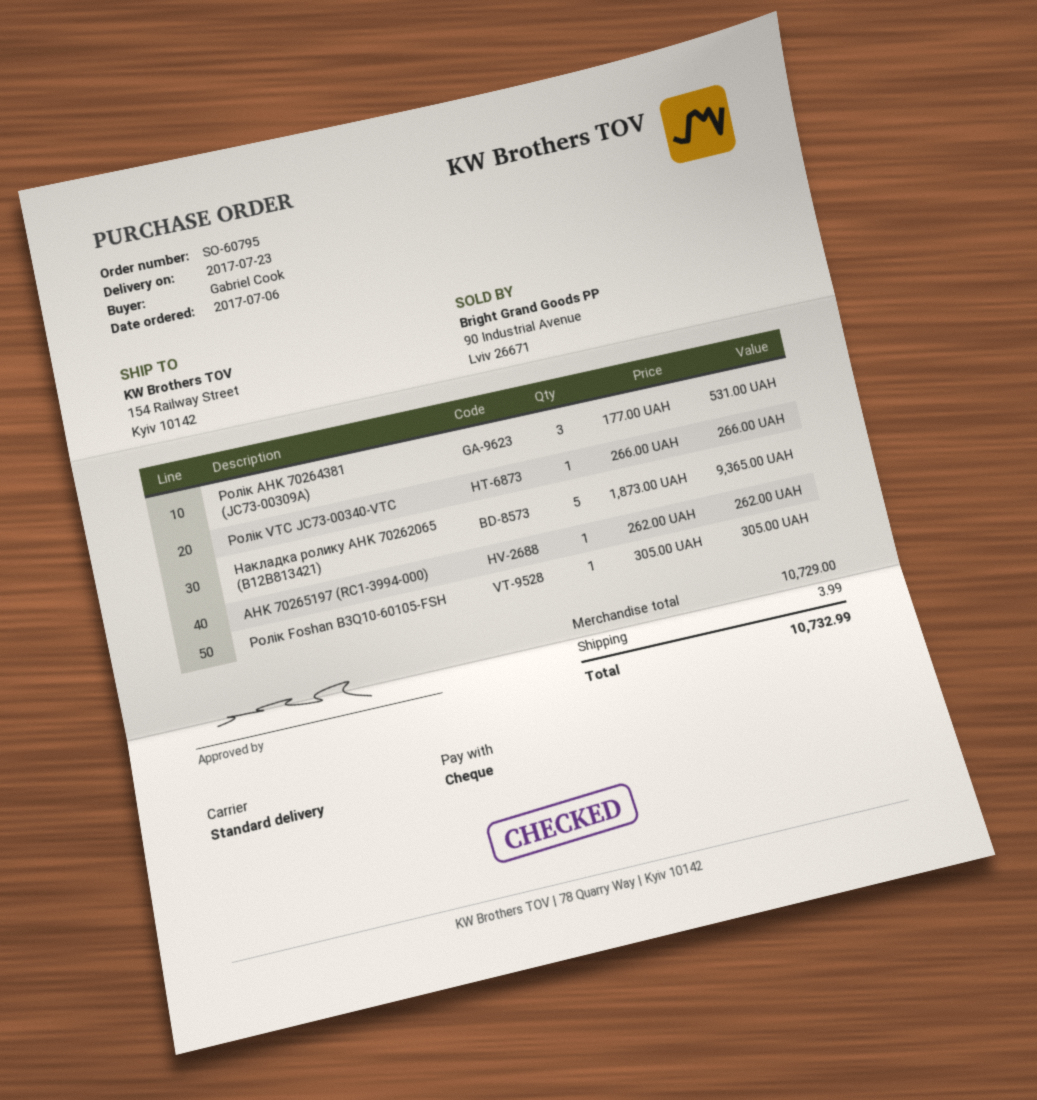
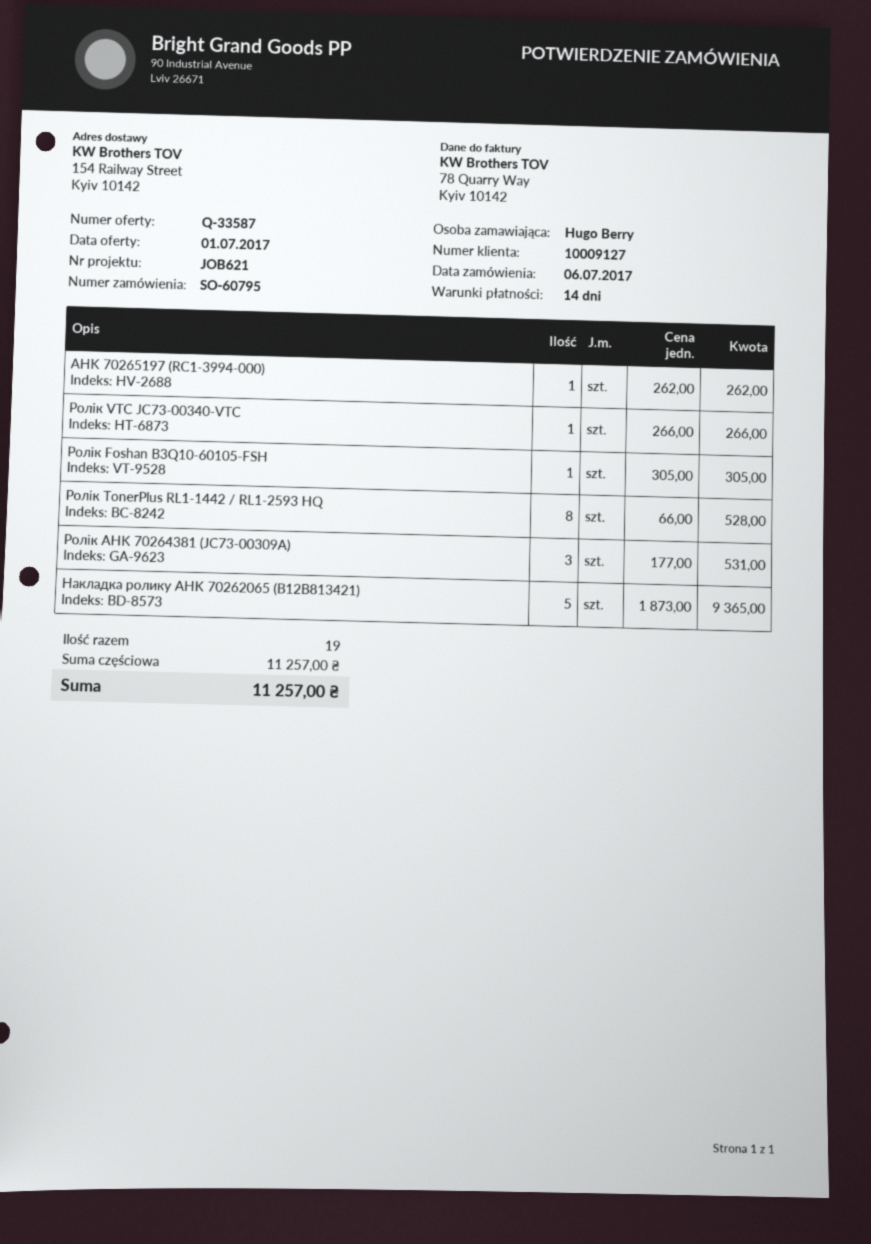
ordered by: Gabriel Cook -> Hugo Berry
Ролік TonerPlus RL1-1442 / RL1-2593 HQ: none -> 8 x 66.00 = 528.00
subtotal: 10729.00 -> 11257.00
shipping: 3.99 -> none
total: 10732.99 -> 11257.00

